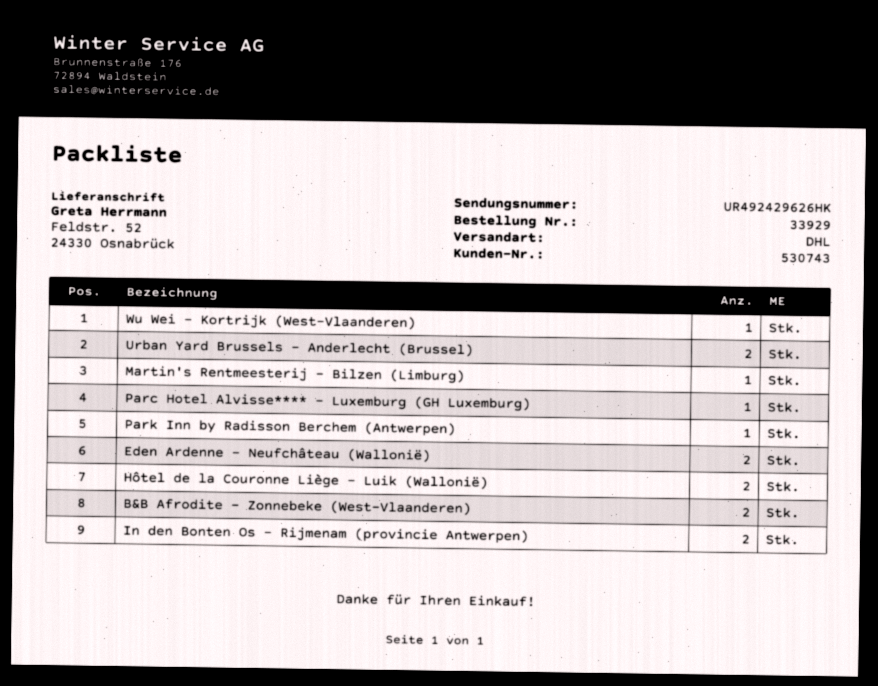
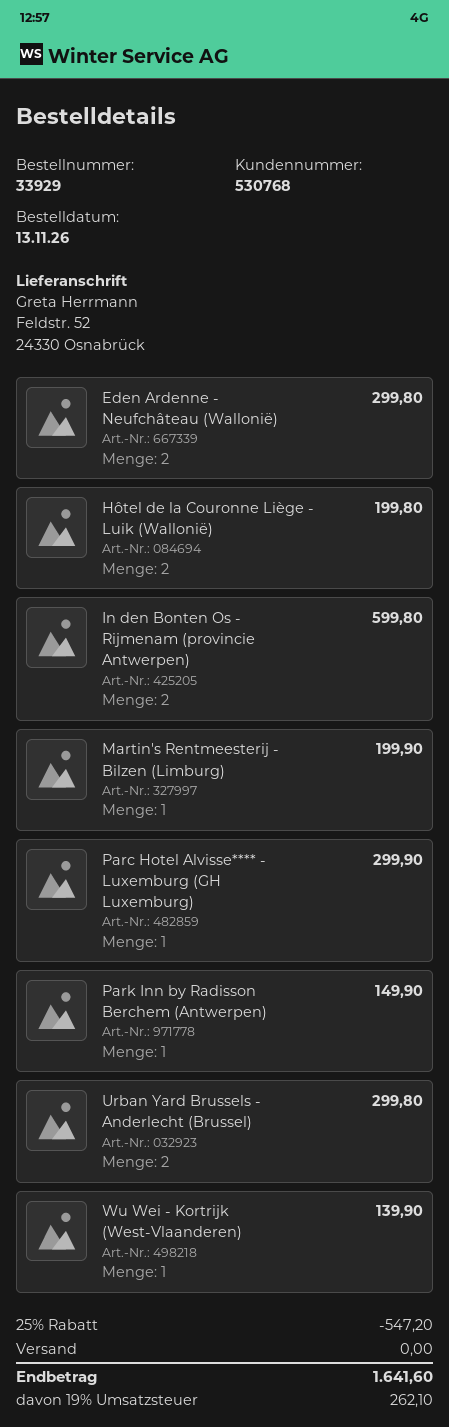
customer number: 530743 -> 530768
B&B Afrodite - Zonnebeke (West-Vlaanderen): 2 -> none

